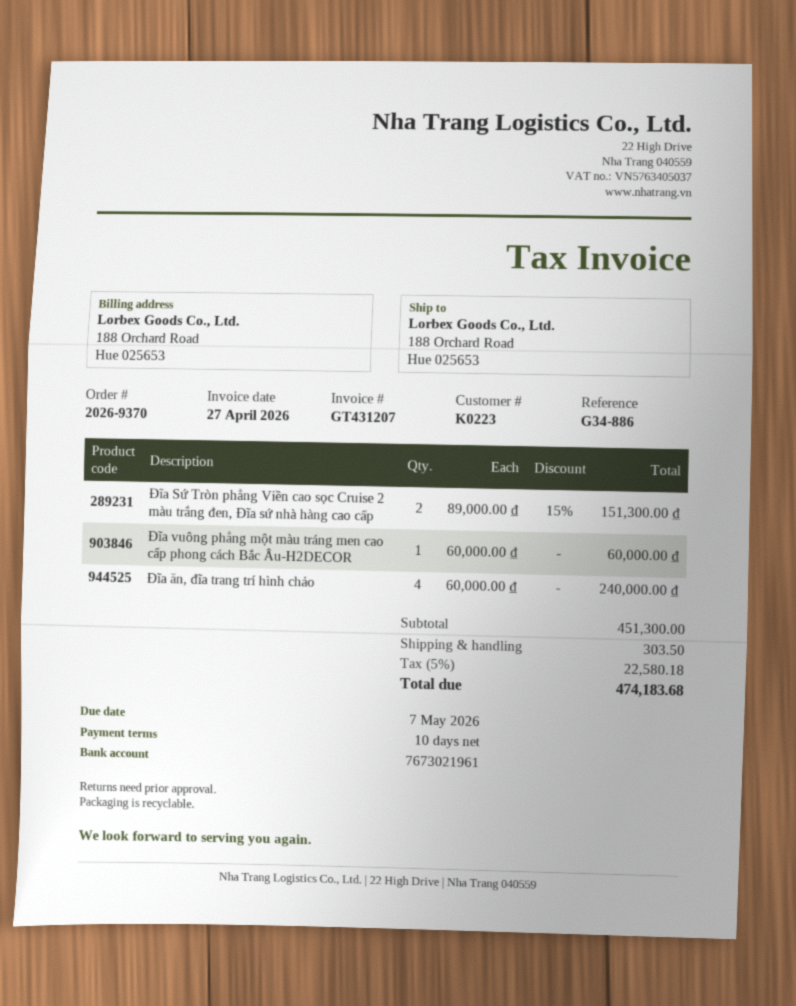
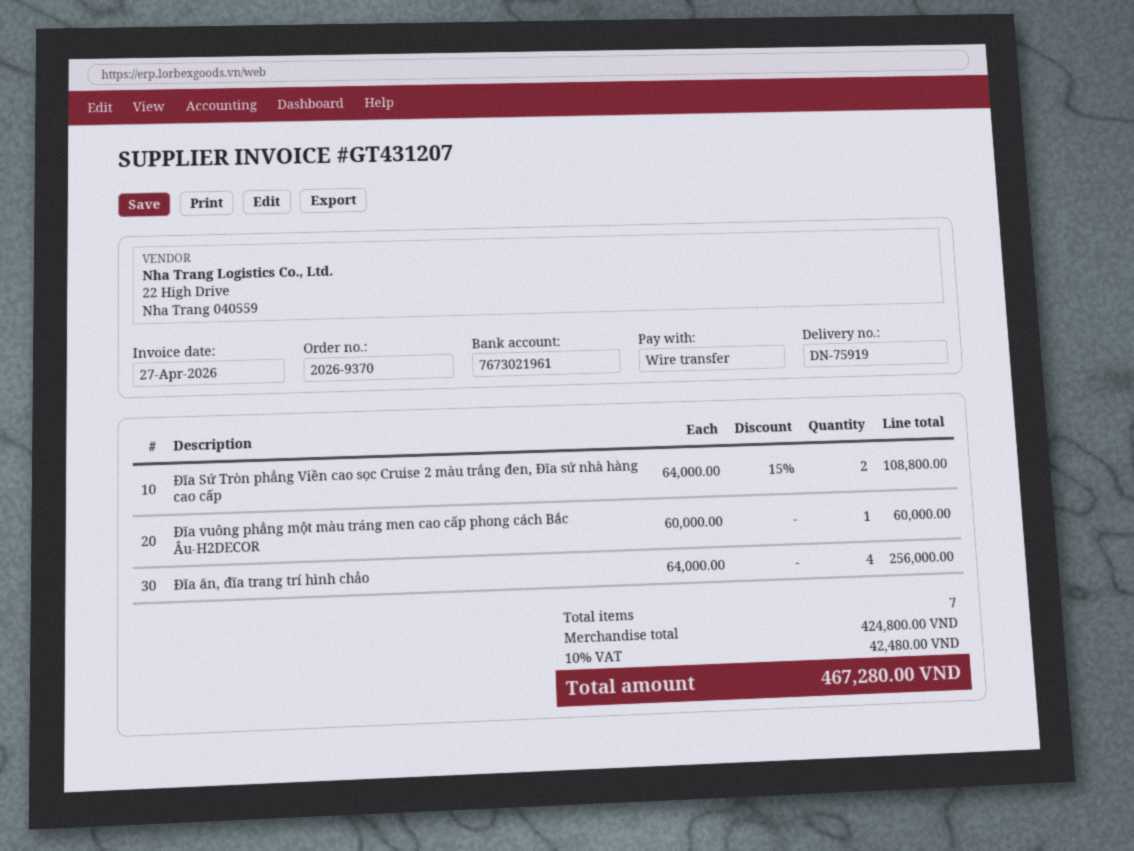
Đĩa Sứ Tròn phẳng Viền cao sọc Cruise 2 màu trắng đen, Đĩa sứ nhà hàng cao cấp: 2 x 89000.00 - 15% = 151300.00 -> 2 x 64000.00 - 15% = 108800.00
Đĩa ăn, đĩa trang trí hình chảo: 4 x 60000.00 = 240000.00 -> 4 x 64000.00 = 256000.00
subtotal: 451300.00 -> 424800.00
shipping: 303.50 -> none
tax: 5% = 22580.18 -> 10% = 42480.00
total: 474183.68 -> 467280.00

